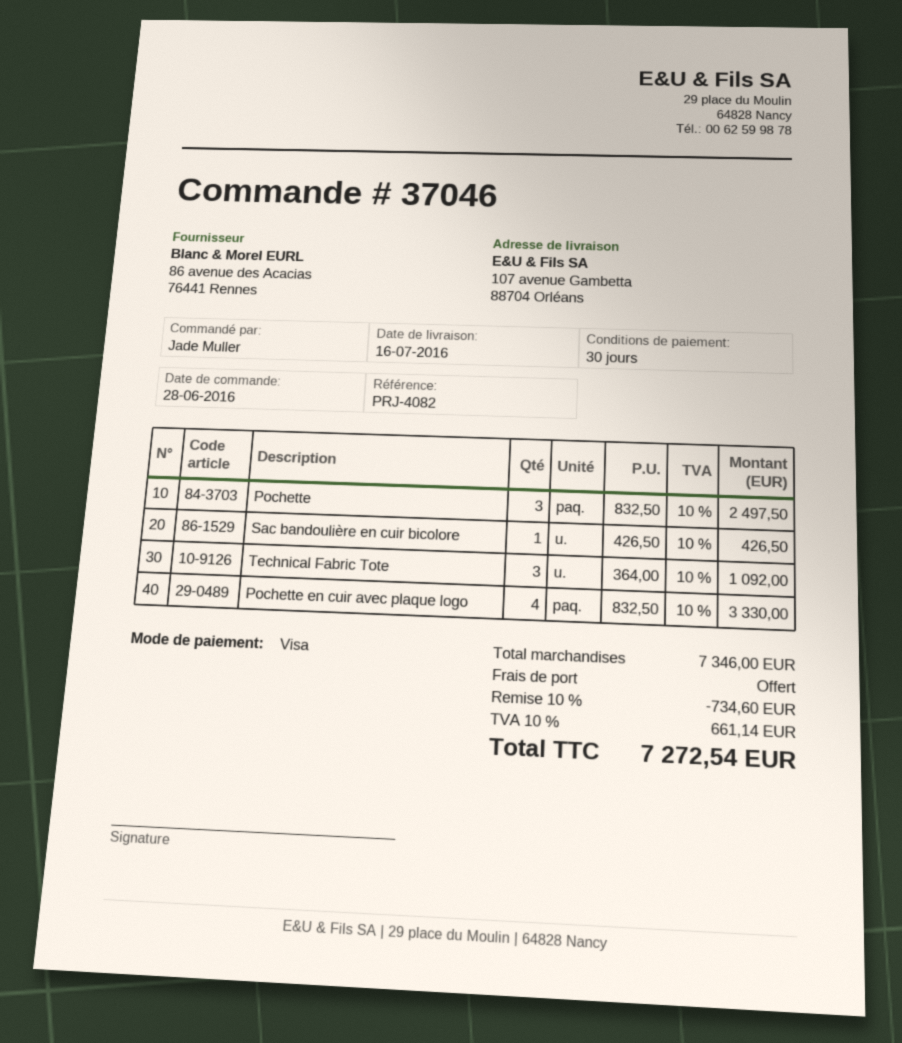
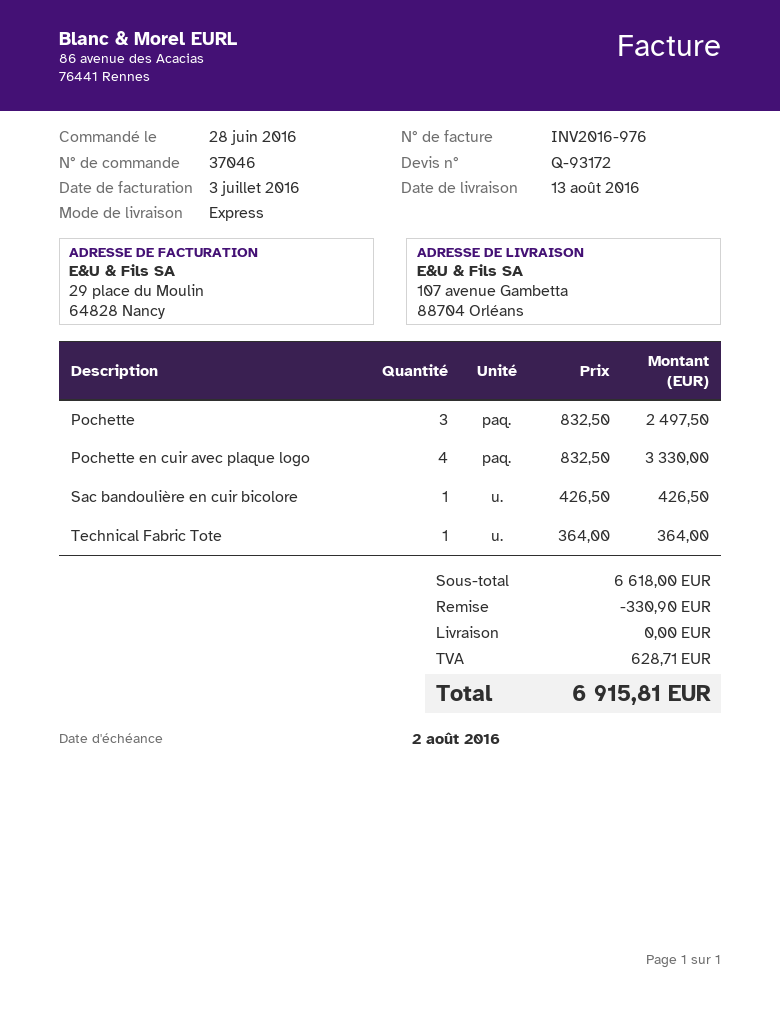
delivery date: 2016-07-16 -> 2016-08-13
Technical Fabric Tote: 3 x 364.00 = 1092.00 -> 1 x 364.00 = 364.00
subtotal: 7346.00 -> 6618.00
discount: 734.60 -> 330.90
tax: 661.14 -> 628.71
total: 7272.54 -> 6915.81

